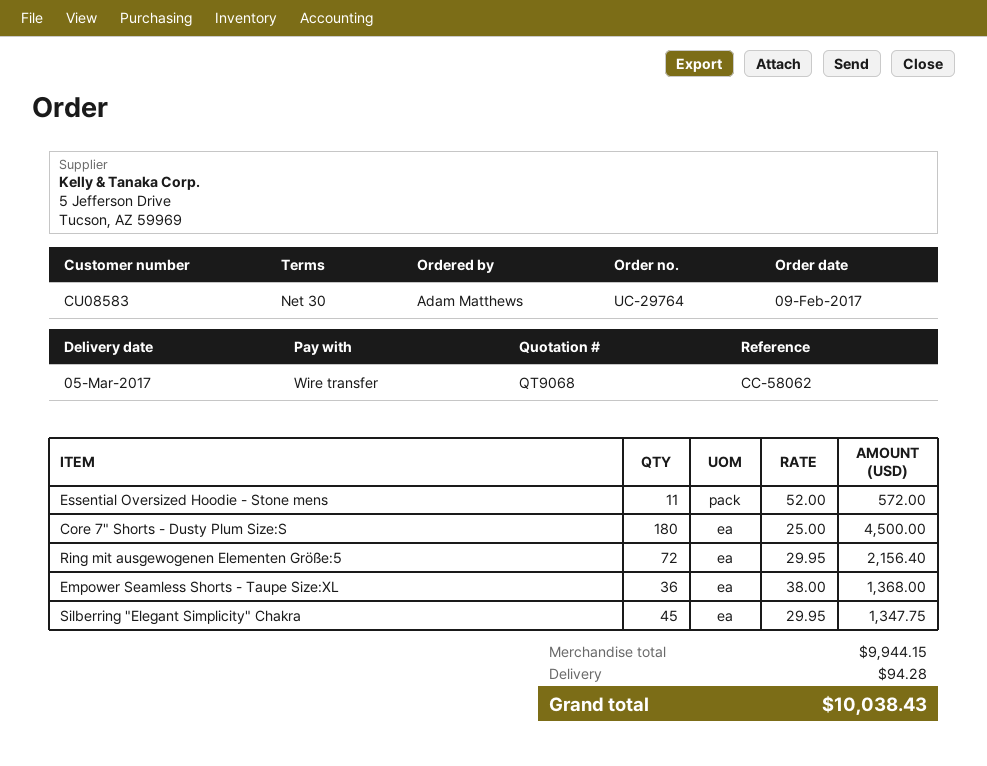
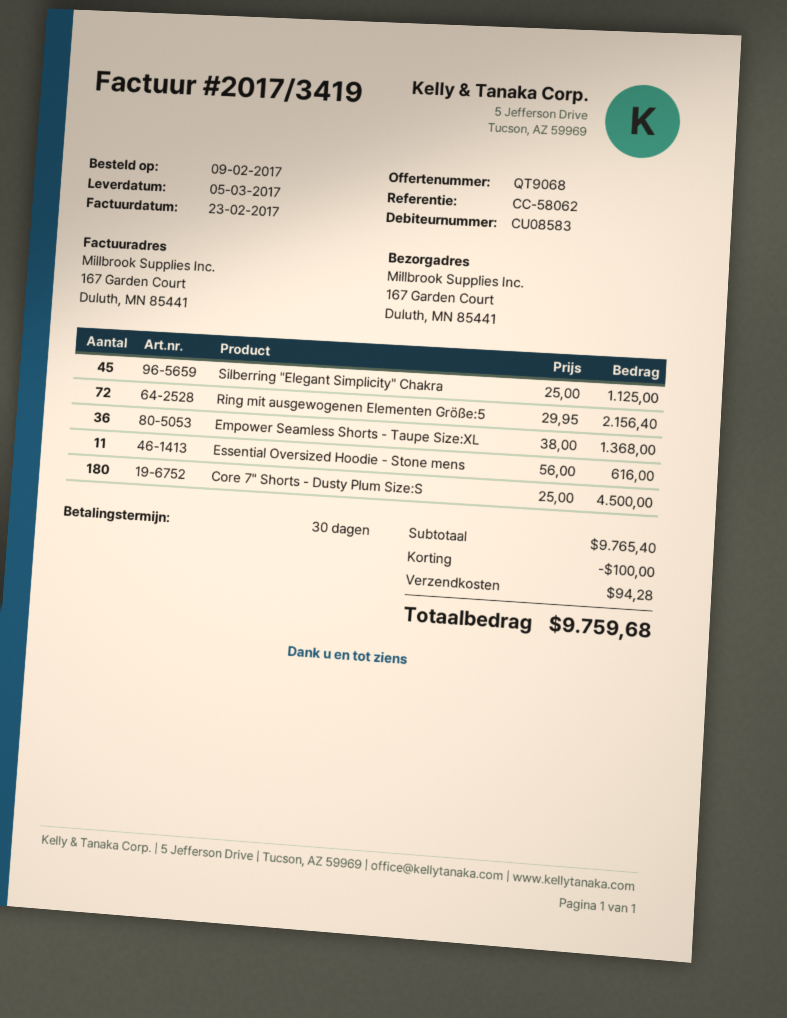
Essential Oversized Hoodie - Stone mens: 11 x 52.00 = 572.00 -> 11 x 56.00 = 616.00
Silberring "Elegant Simplicity" Chakra: 45 x 29.95 = 1347.75 -> 45 x 25.00 = 1125.00
subtotal: 9944.15 -> 9765.40
discount: none -> 100.00
total: 10038.43 -> 9759.68

